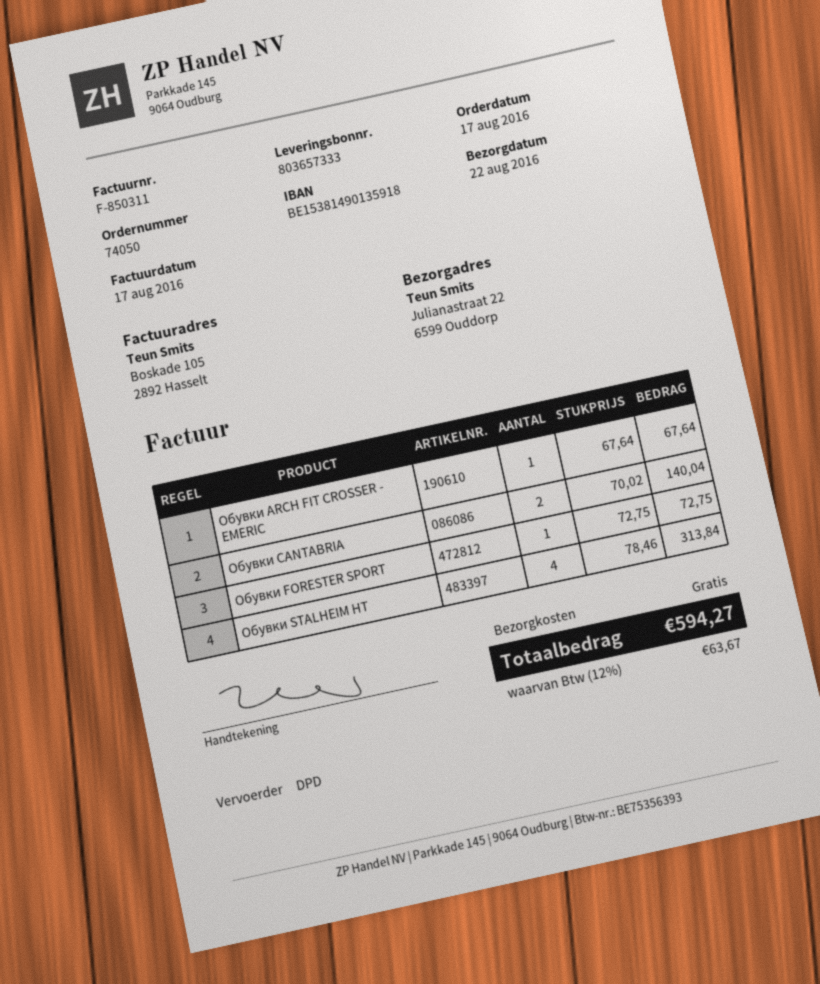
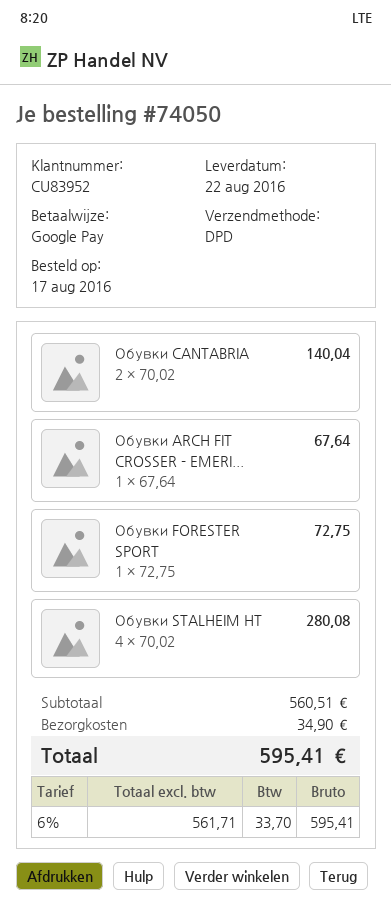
Обувки STALHEIM HT: 4 x 78.46 = 313.84 -> 4 x 70.02 = 280.08
shipping: 0.00 -> 34.90
tax: 12% = 63.67 -> 6% = 33.70
total: 594.27 -> 595.41

